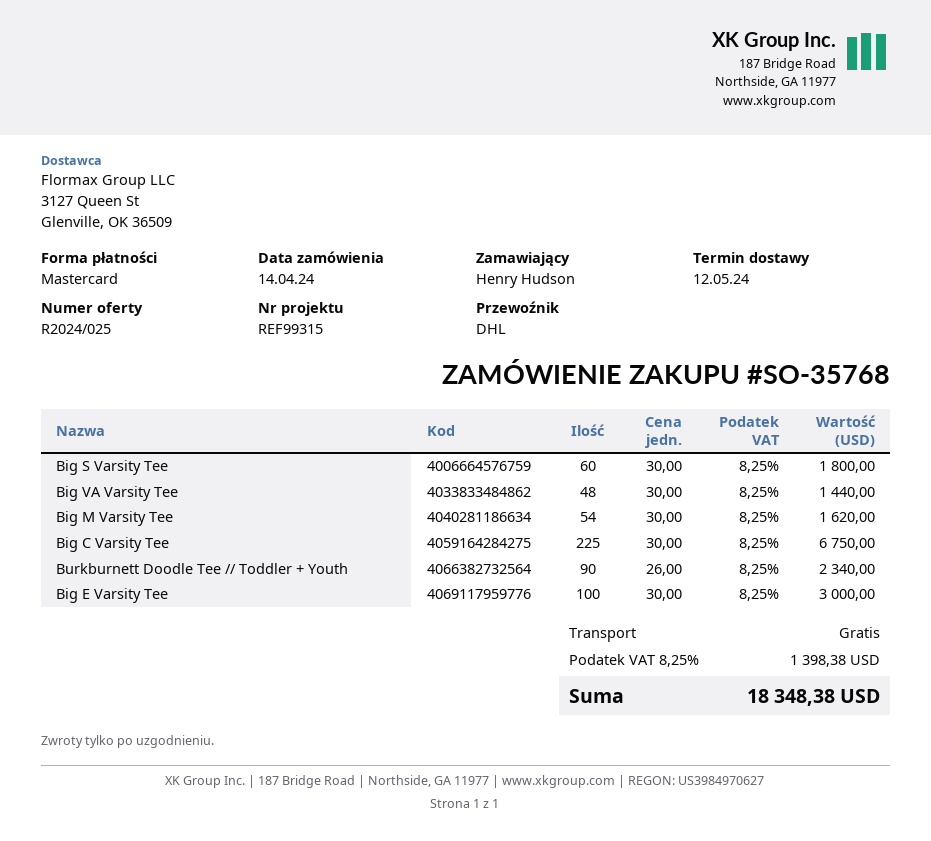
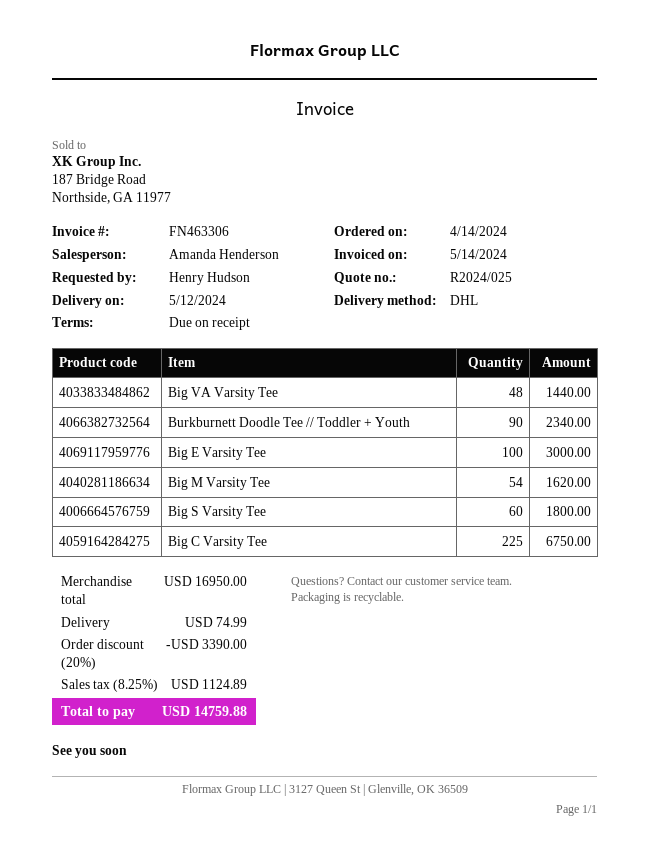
discount: none -> 20% = 3390.00
shipping: 0.00 -> 74.99
tax: 8.25% = 1398.38 -> 8.25% = 1124.89
total: 18348.38 -> 14759.88

